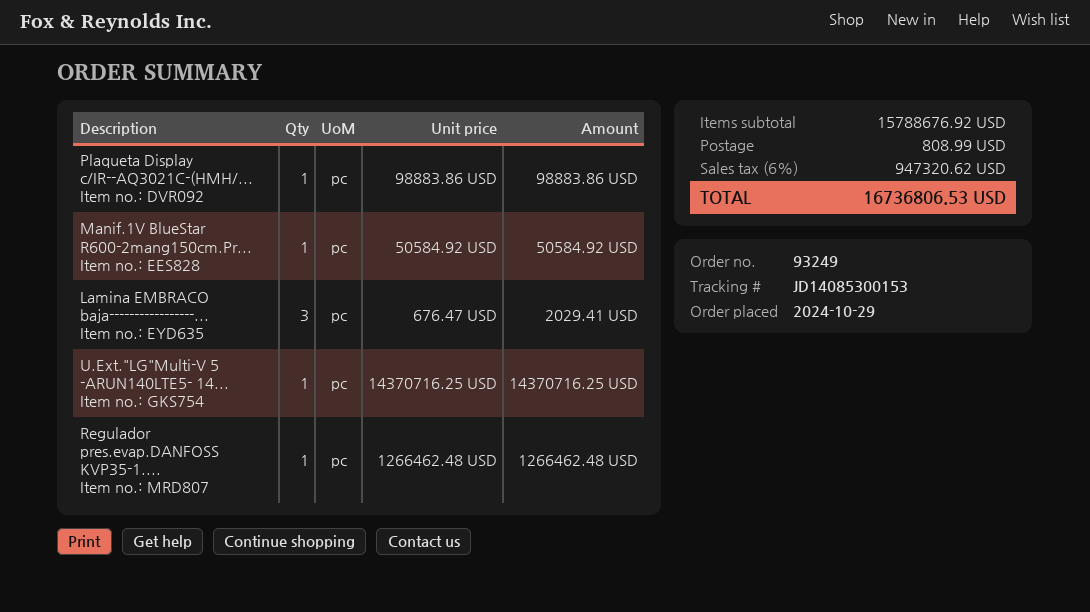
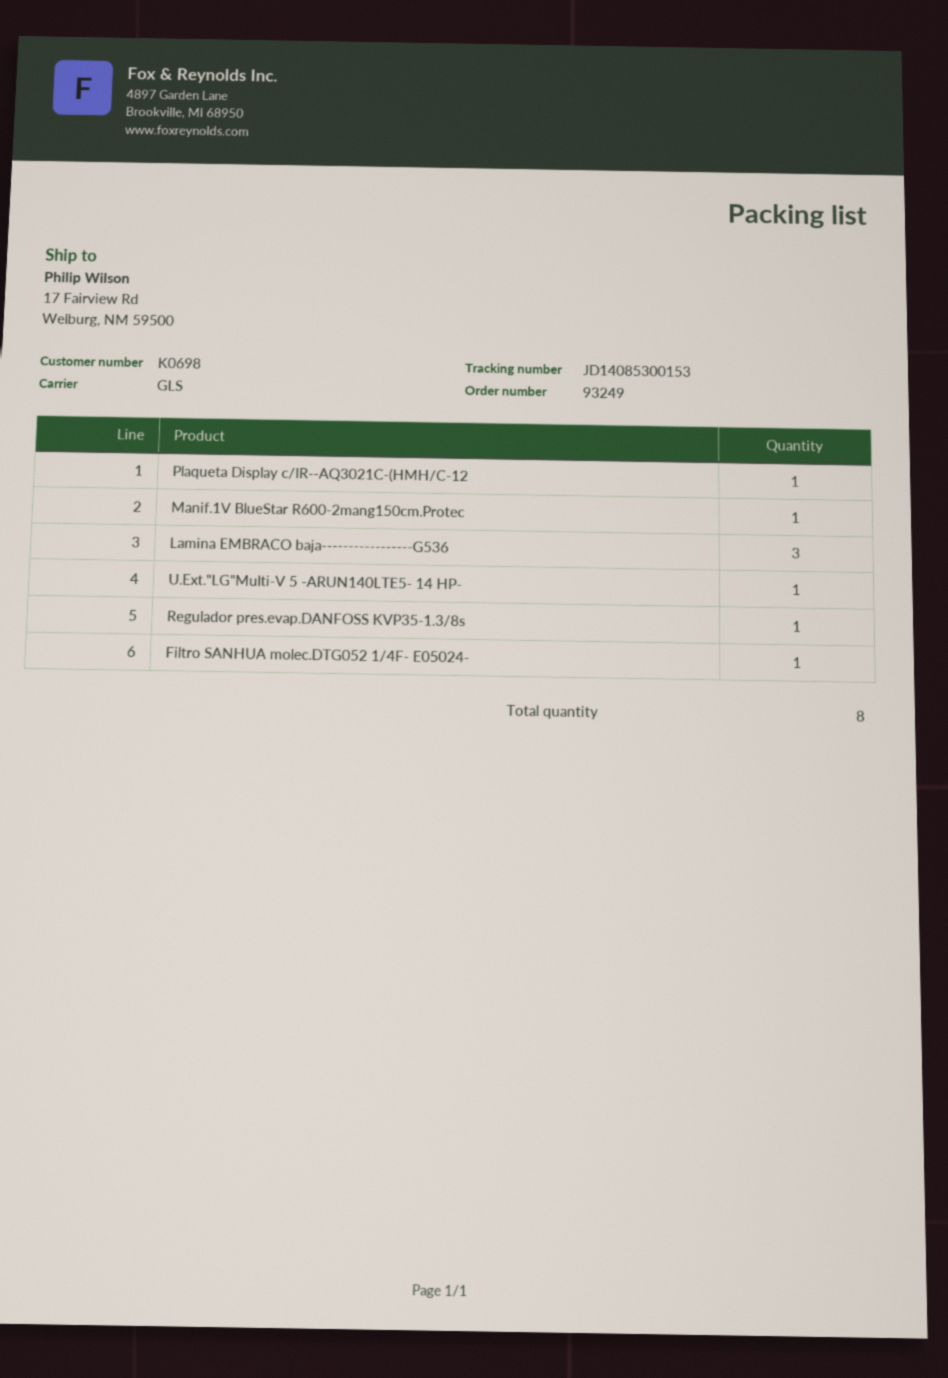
Filtro SANHUA molec.DTG052 1/4F- E05024-: none -> 1

